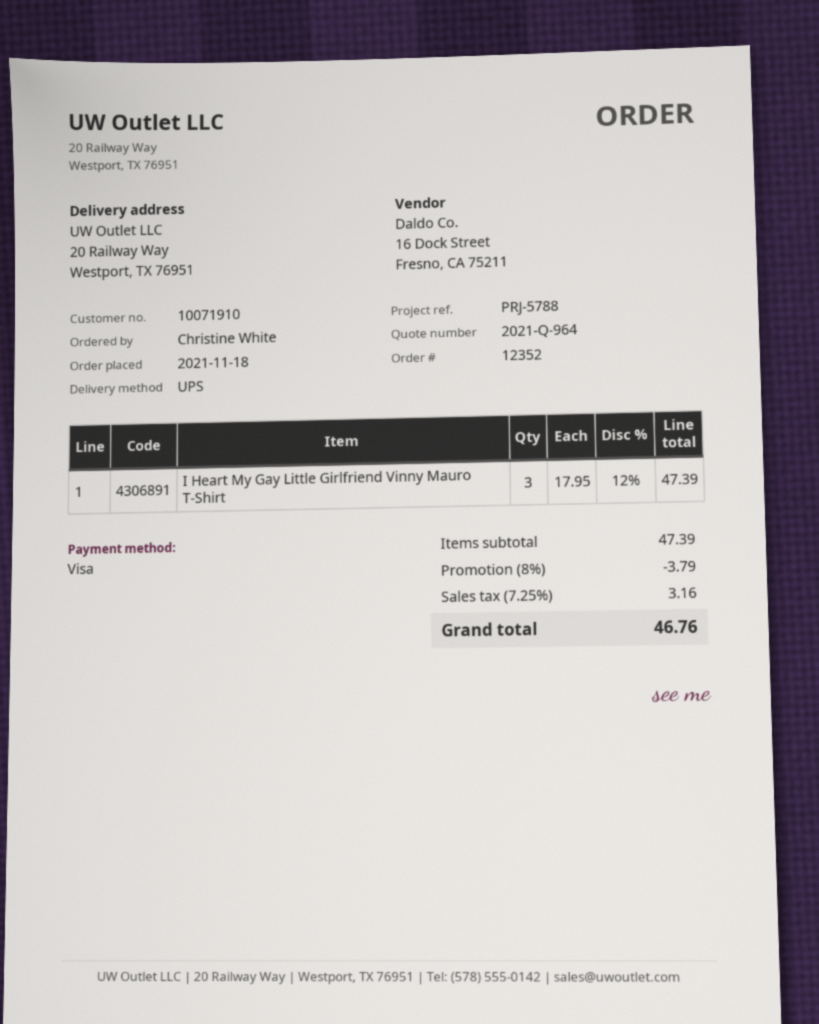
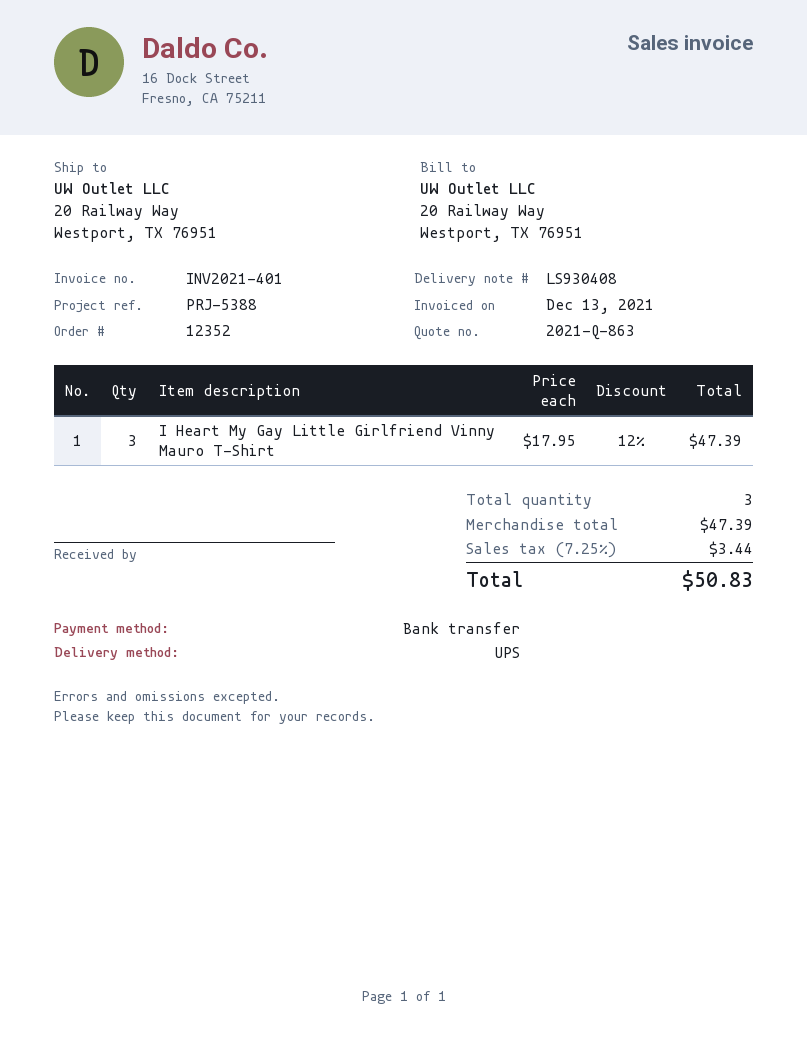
quote number: 2021-Q-964 -> 2021-Q-863
reference: PRJ-5788 -> PRJ-5388
payment method: Visa -> bank transfer
discount: 8% = 3.79 -> none
tax: 7.25% = 3.16 -> 7.25% = 3.44
total: 46.76 -> 50.83

